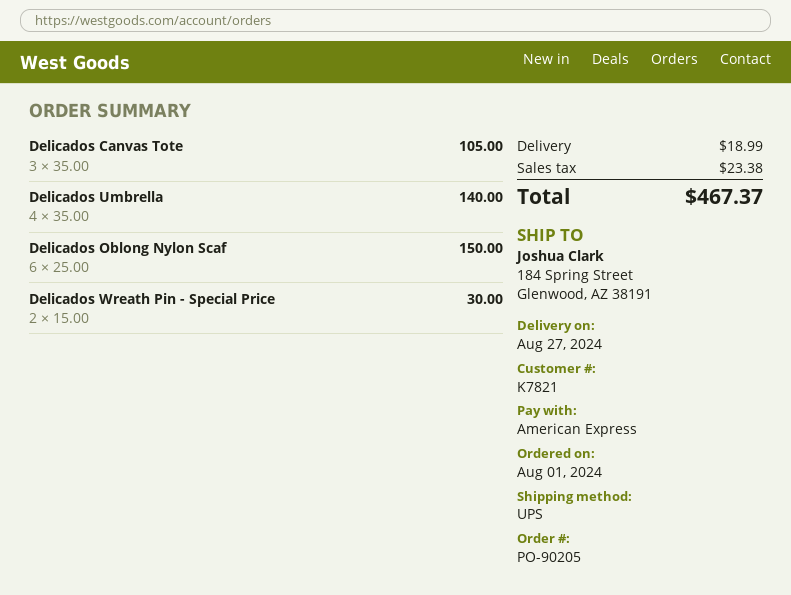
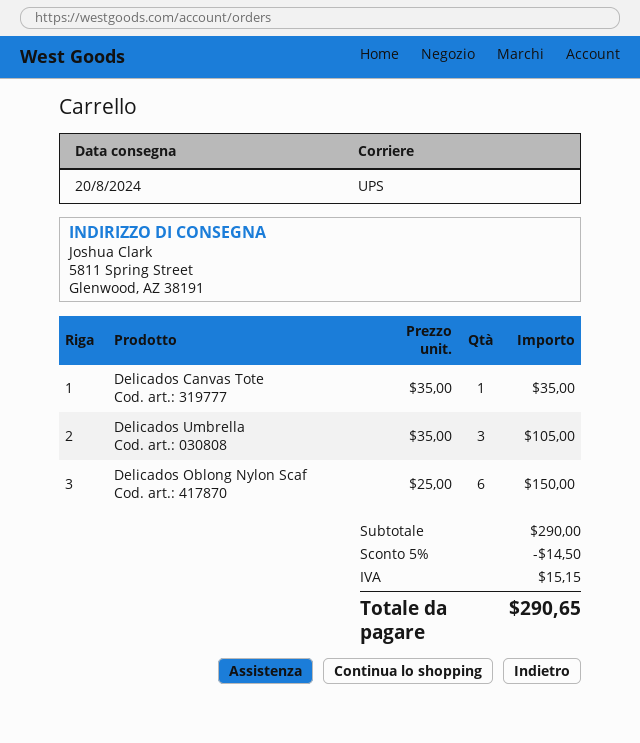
delivery date: 2024-08-27 -> 2024-08-20
ship to: 184 Spring Street, Glenwood, AZ 38191 -> 5811 Spring Street, Glenwood, AZ 38191
Delicados Canvas Tote: 3 x 35.00 = 105.00 -> 1 x 35.00 = 35.00
Delicados Umbrella: 4 x 35.00 = 140.00 -> 3 x 35.00 = 105.00
Delicados Wreath Pin - Special Price: 2 x 15.00 = 30.00 -> none
discount: none -> 5% = 14.50
shipping: 18.99 -> none
tax: 23.38 -> 15.15
total: 467.37 -> 290.65

